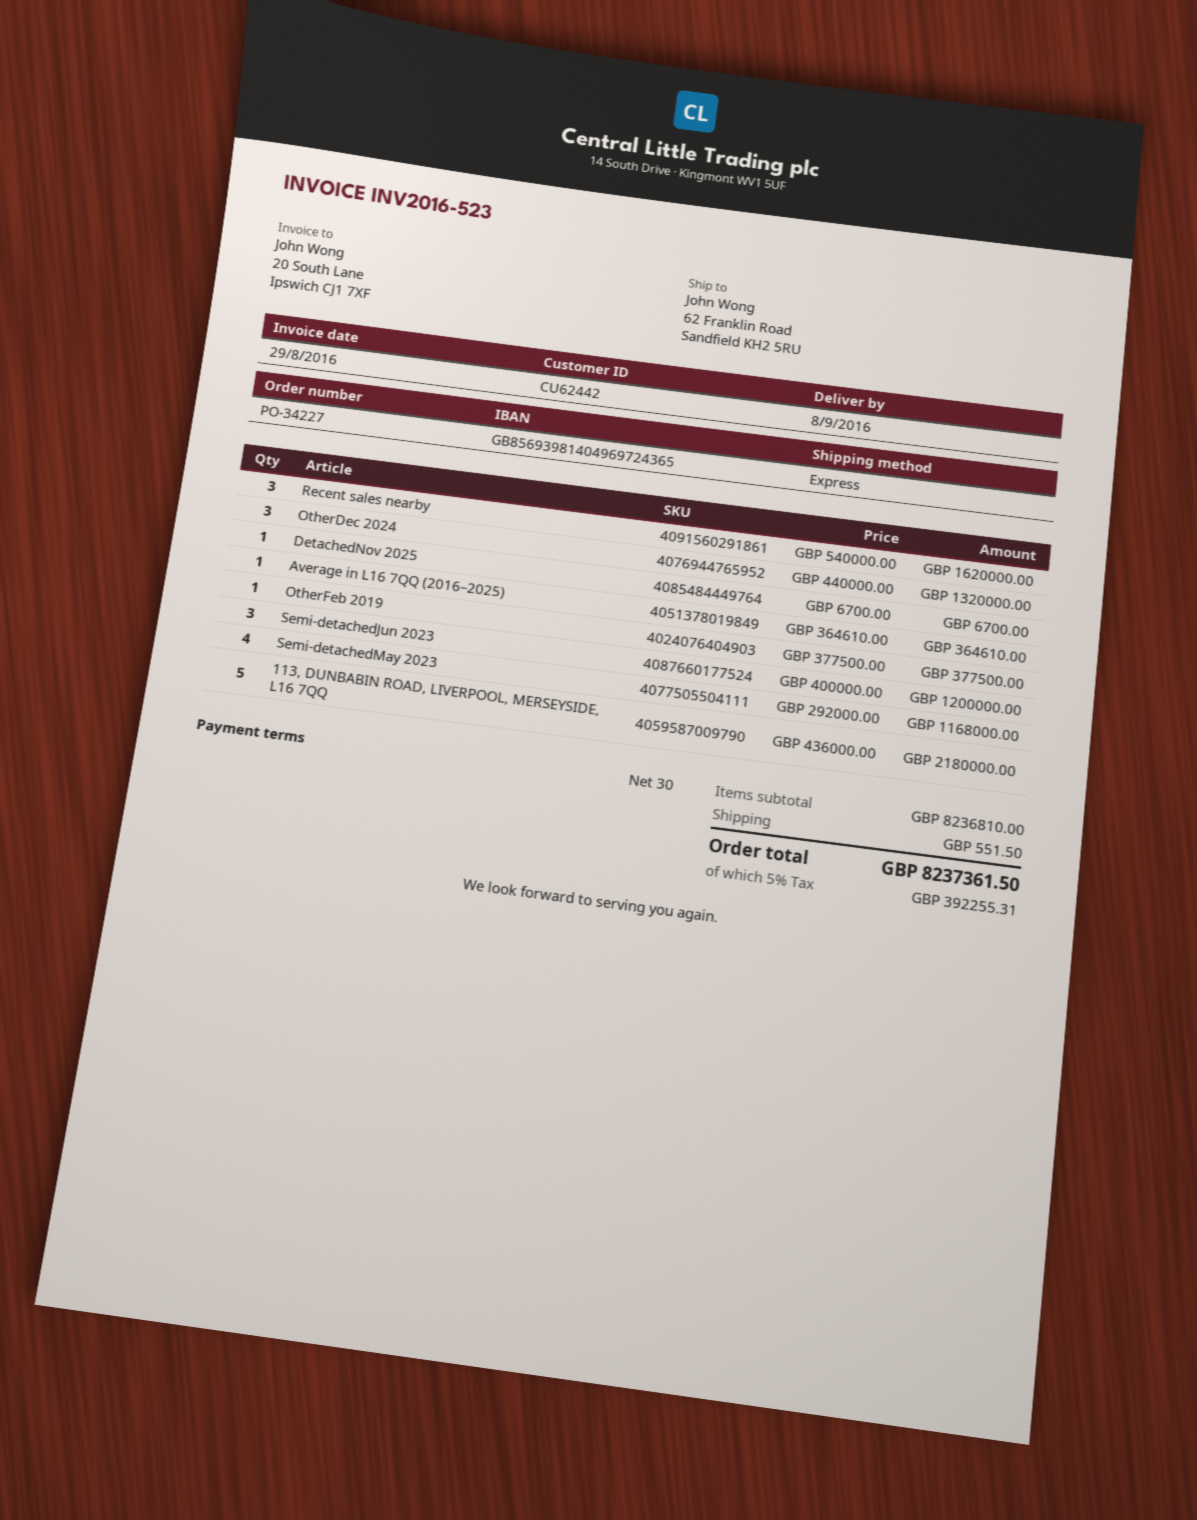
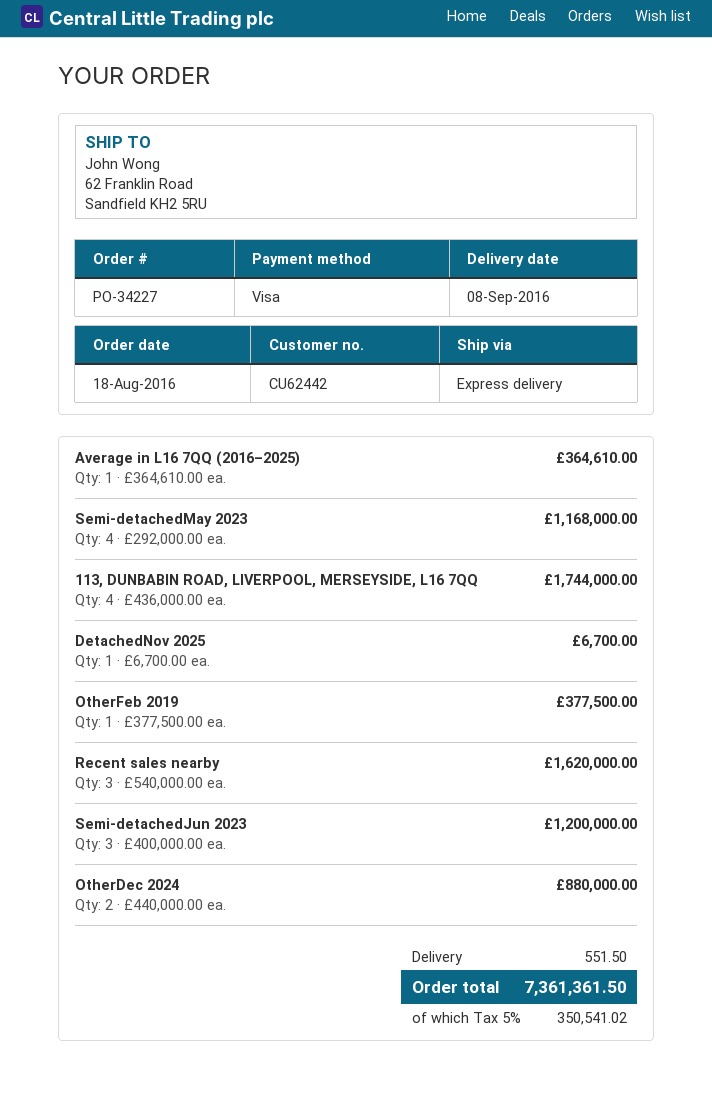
OtherDec 2024: 3 x 440000.00 = 1320000.00 -> 2 x 440000.00 = 880000.00
113, DUNBABIN ROAD, LIVERPOOL, MERSEYSIDE, L16 7QQ: 5 x 436000.00 = 2180000.00 -> 4 x 436000.00 = 1744000.00
tax: 5% = 392255.31 -> 5% = 350541.02
total: 8237361.50 -> 7361361.50

